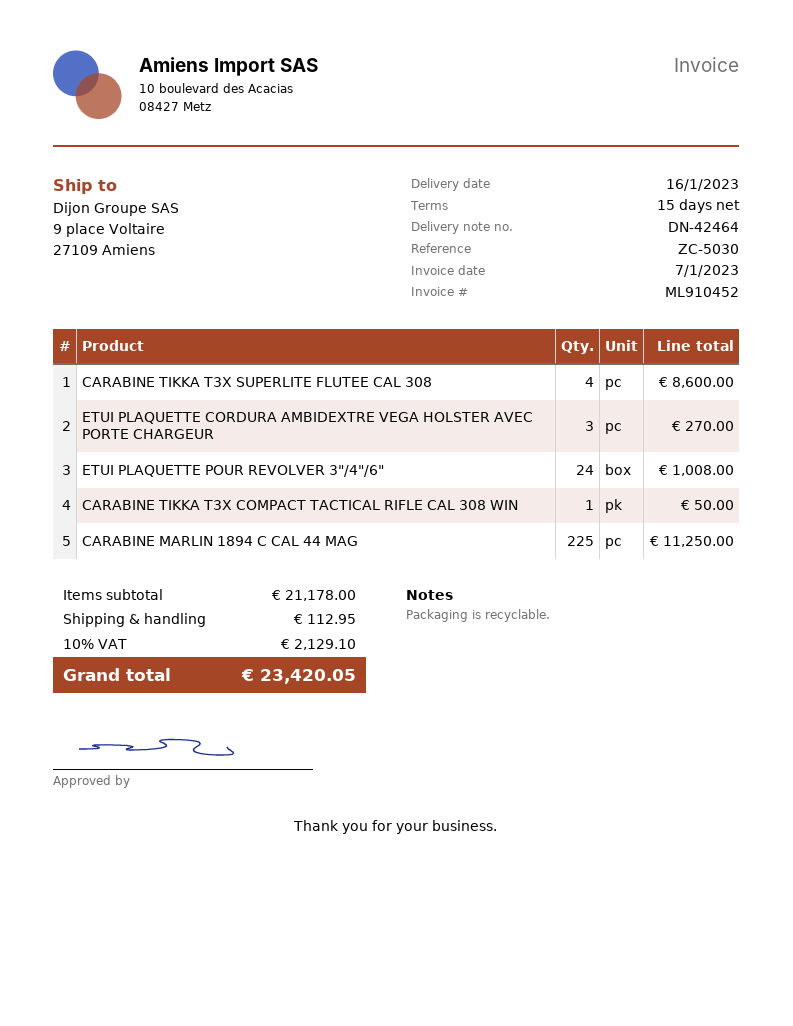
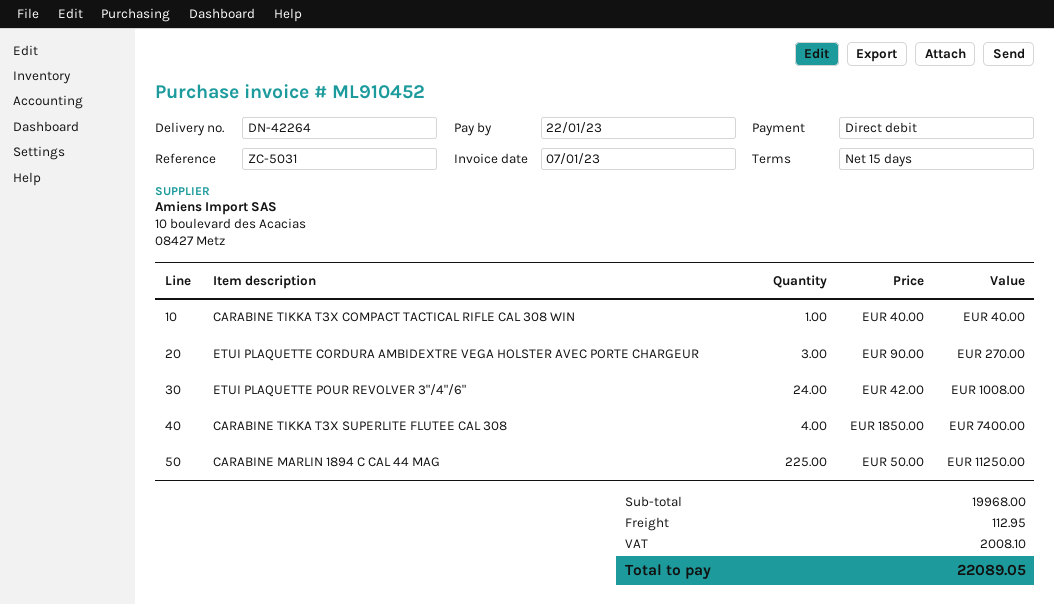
delivery note number: DN-42464 -> DN-42264
reference: ZC-5030 -> ZC-5031
CARABINE TIKKA T3X SUPERLITE FLUTEE CAL 308: 4 for 8600.00 -> 4 for 7400.00
CARABINE TIKKA T3X COMPACT TACTICAL RIFLE CAL 308 WIN: 1 for 50.00 -> 1 for 40.00
subtotal: 21178.00 -> 19968.00
tax: 2129.10 -> 2008.10
total: 23420.05 -> 22089.05

